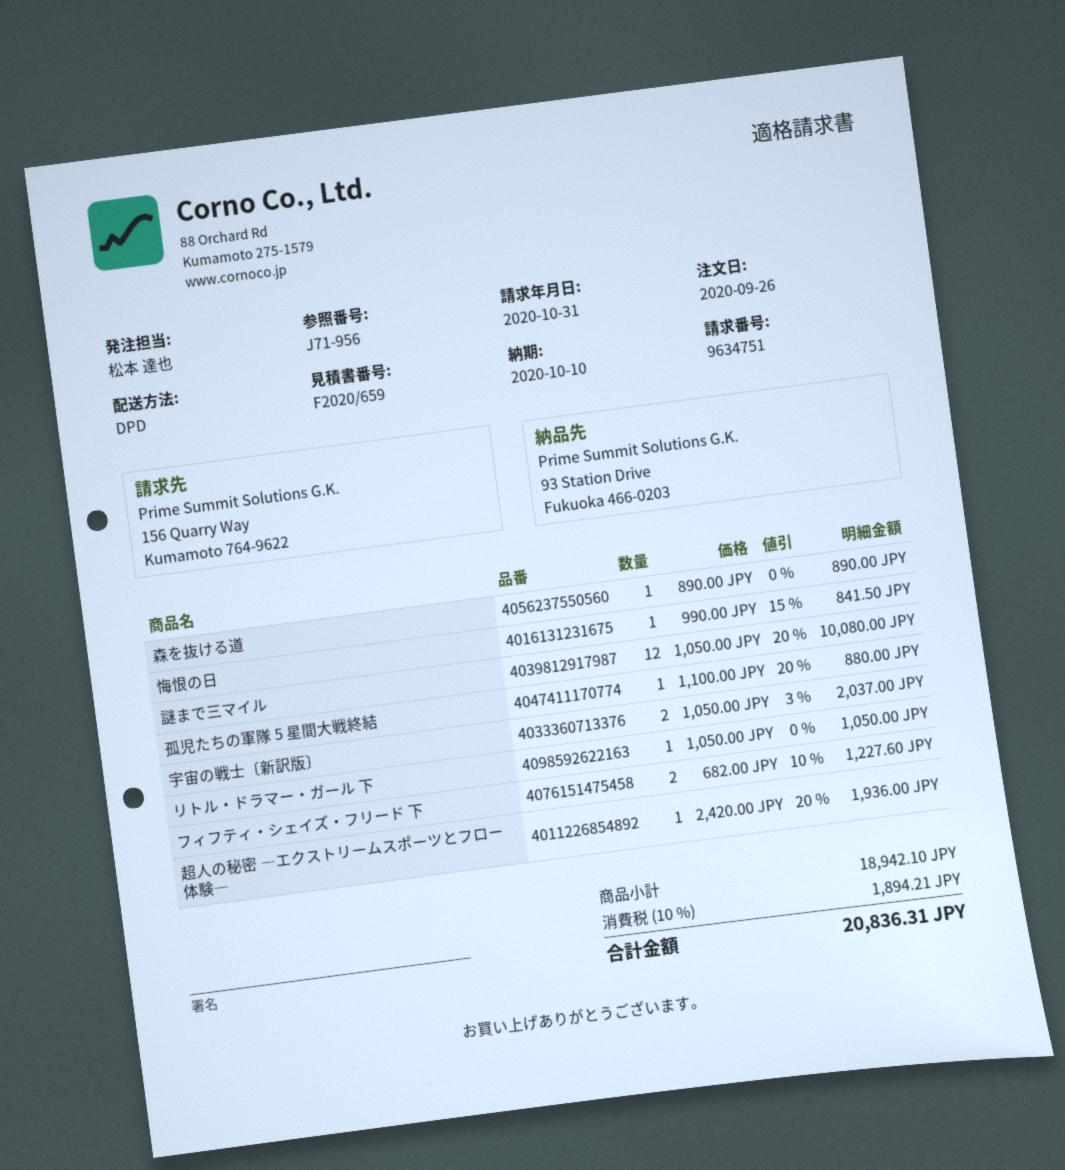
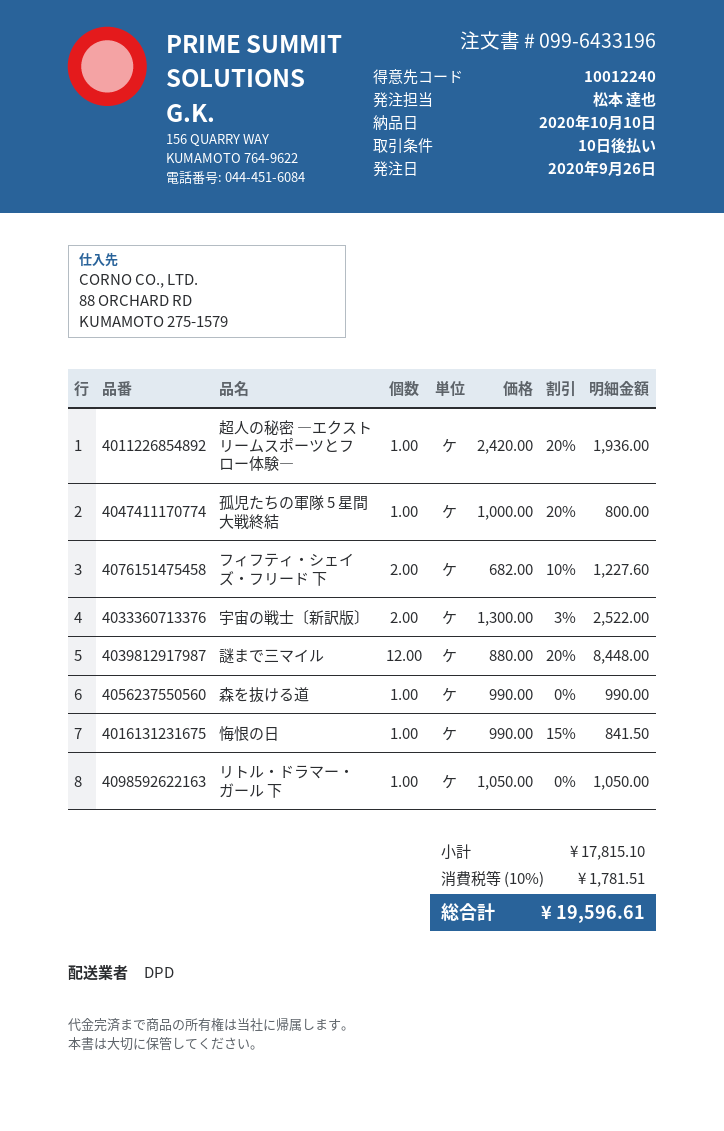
森を抜ける道: 1 x 890.00 = 890.00 -> 1 x 990.00 = 990.00
謎まで三マイル: 12 x 1050.00 - 20% = 10080.00 -> 12 x 880.00 - 20% = 8448.00
孤児たちの軍隊 5 星間大戦終結: 1 x 1100.00 - 20% = 880.00 -> 1 x 1000.00 - 20% = 800.00
宇宙の戦士〔新訳版〕: 2 x 1050.00 - 3% = 2037.00 -> 2 x 1300.00 - 3% = 2522.00
subtotal: 18942.10 -> 17815.10
tax: 10% = 1894.21 -> 10% = 1781.51
total: 20836.31 -> 19596.61

